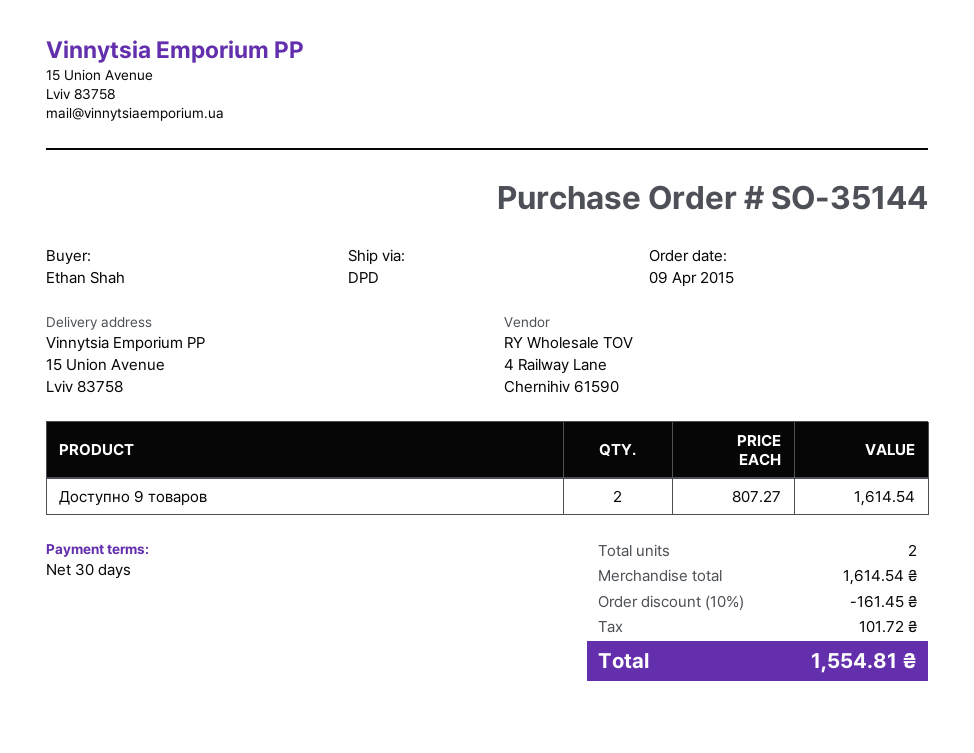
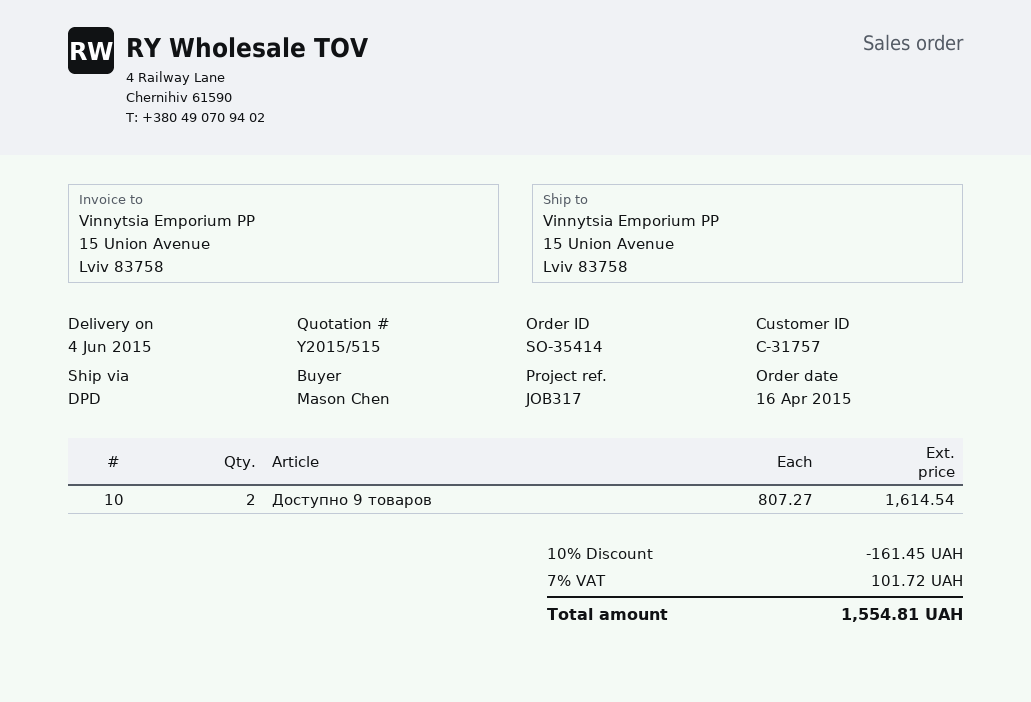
order number: SO-35144 -> SO-35414
order date: 2015-04-09 -> 2015-04-16
ordered by: Ethan Shah -> Mason Chen

